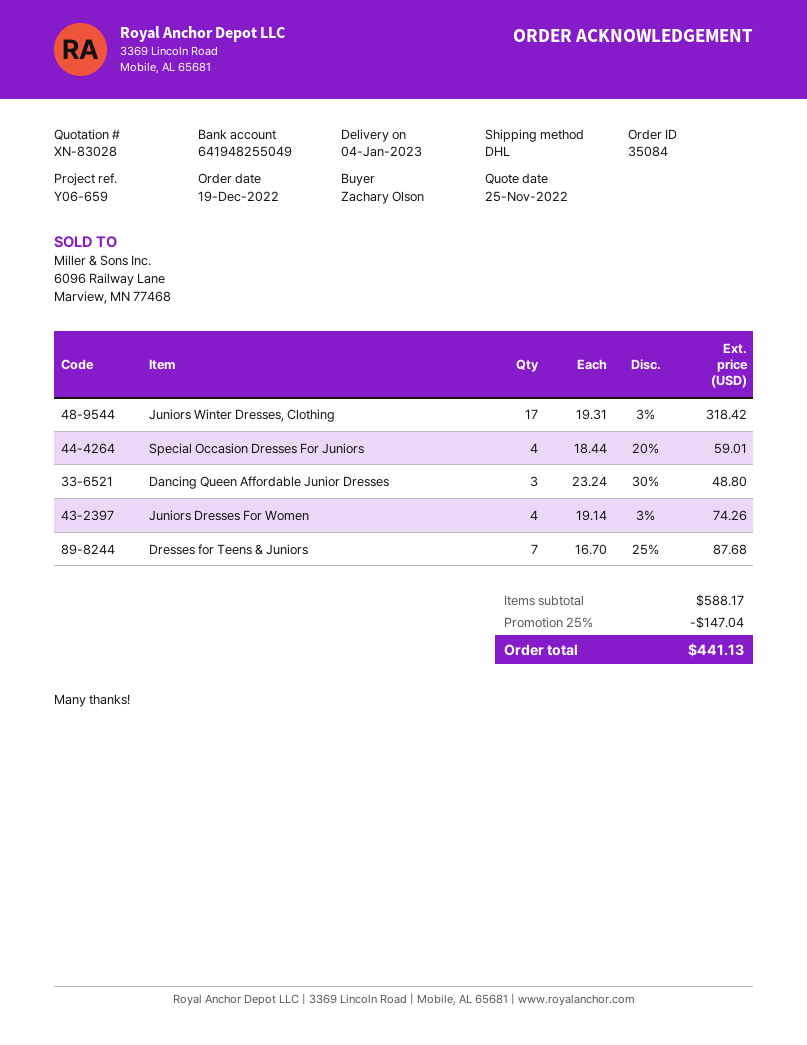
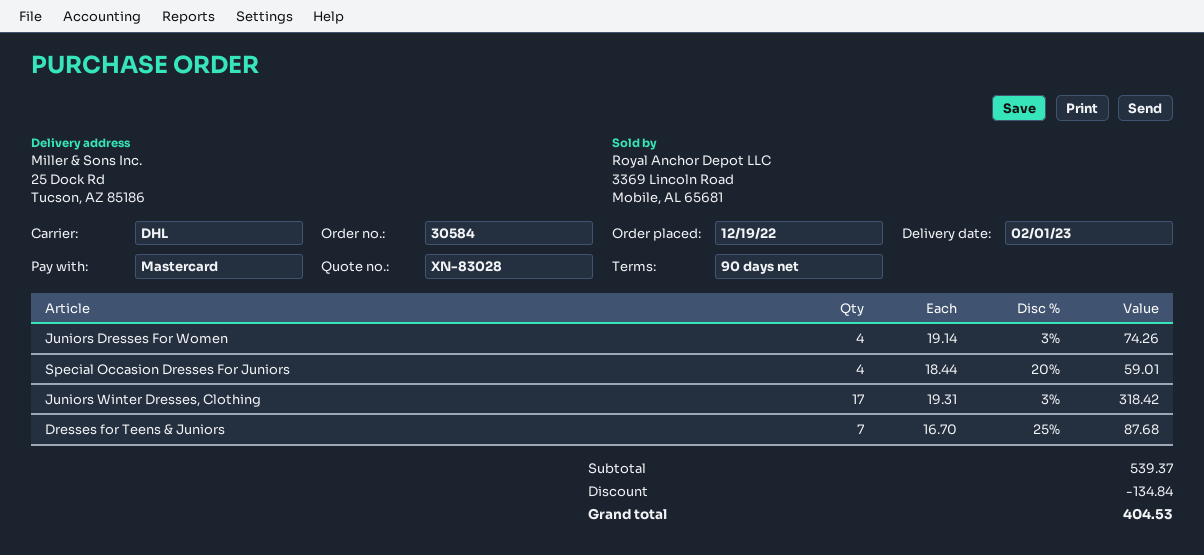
order number: 35084 -> 30584
delivery date: 2023-01-04 -> 2023-02-01
Dancing Queen Affordable Junior Dresses: 3 x 23.24 - 30% = 48.80 -> none
subtotal: 588.17 -> 539.37
discount: 147.04 -> 134.84
total: 441.13 -> 404.53

